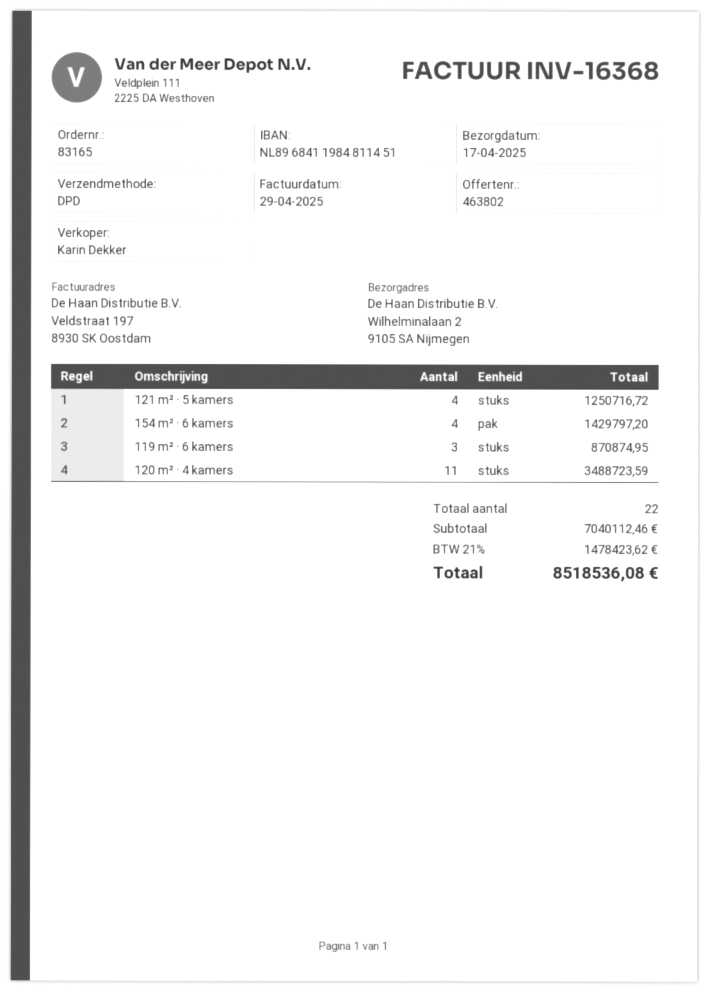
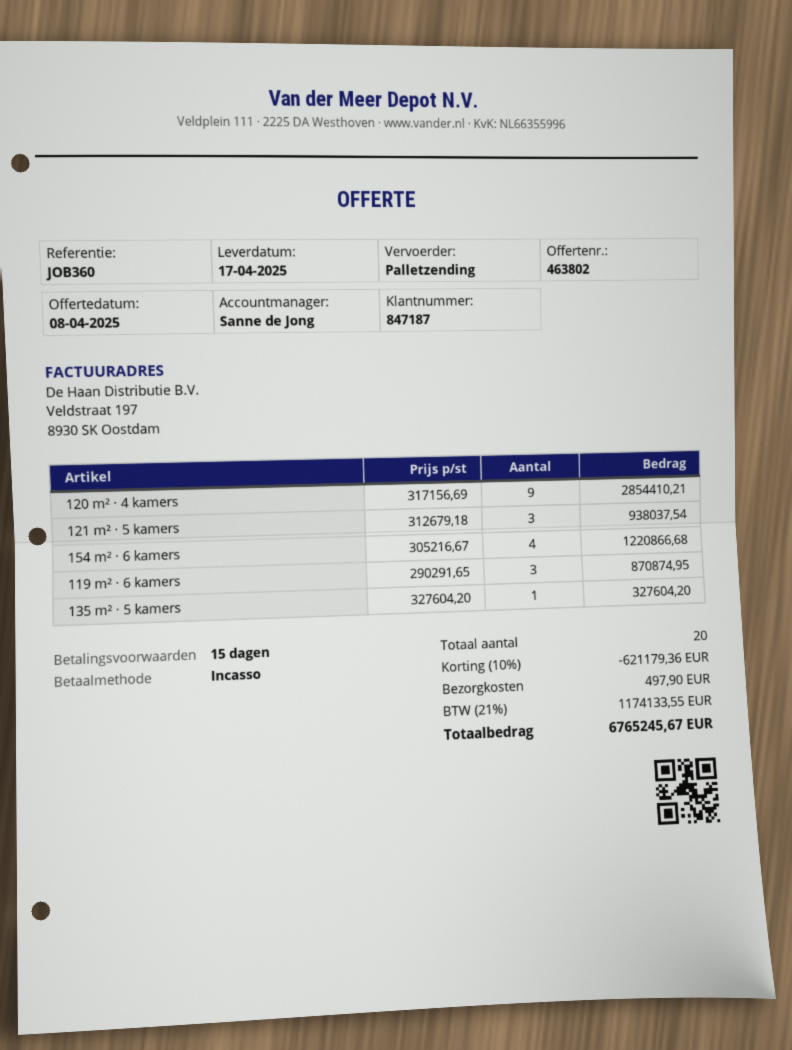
sales rep: Karin Dekker -> Sanne de Jong
shipping method: DPD -> pallet freight
121 m² · 5 kamers: 4 for 1250716.72 -> 3 for 938037.54
154 m² · 6 kamers: 4 for 1429797.20 -> 4 for 1220866.68
120 m² · 4 kamers: 11 for 3488723.59 -> 9 for 2854410.21
135 m² · 5 kamers: none -> 1 for 327604.20
total quantity: 22 -> 20
discount: none -> 10% = 621179.36
shipping: none -> 497.90
tax: 21% = 1478423.62 -> 21% = 1174133.55
total: 8518536.08 -> 6765245.67

